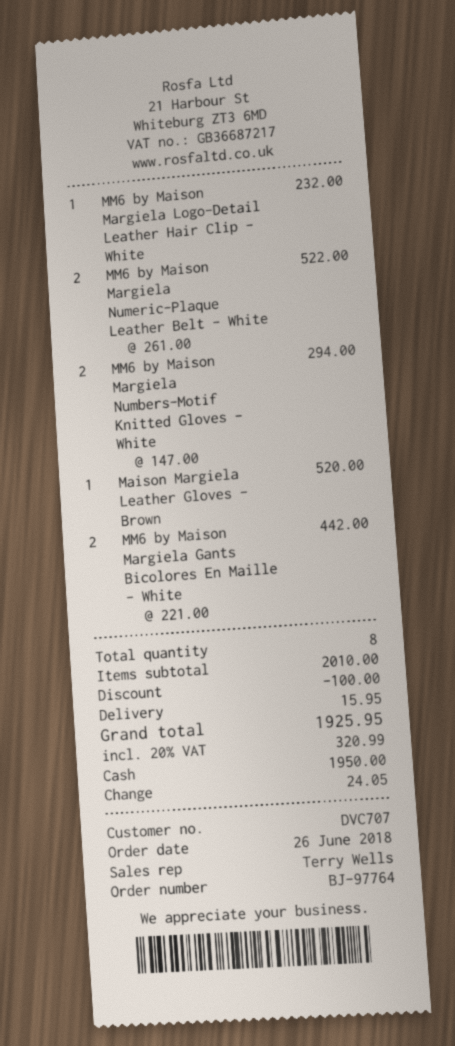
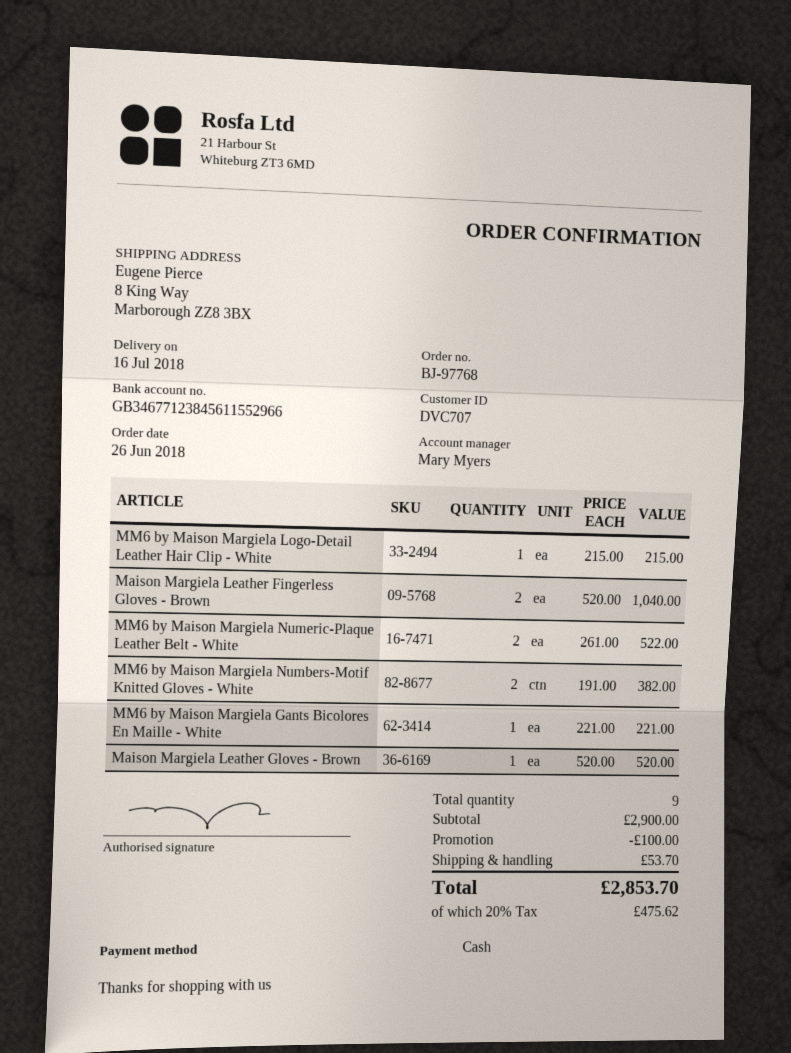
order number: BJ-97764 -> BJ-97768
sales rep: Terry Wells -> Mary Myers
MM6 by Maison Margiela Logo-Detail Leather Hair Clip - White: 1 x 232.00 = 232.00 -> 1 x 215.00 = 215.00
MM6 by Maison Margiela Numbers-Motif Knitted Gloves - White: 2 x 147.00 = 294.00 -> 2 x 191.00 = 382.00
MM6 by Maison Margiela Gants Bicolores En Maille - White: 2 x 221.00 = 442.00 -> 1 x 221.00 = 221.00
Maison Margiela Leather Fingerless Gloves - Brown: none -> 2 x 520.00 = 1040.00
total quantity: 8 -> 9
subtotal: 2010.00 -> 2900.00
shipping: 15.95 -> 53.70
tax: 20% = 320.99 -> 20% = 475.62
total: 1925.95 -> 2853.70

